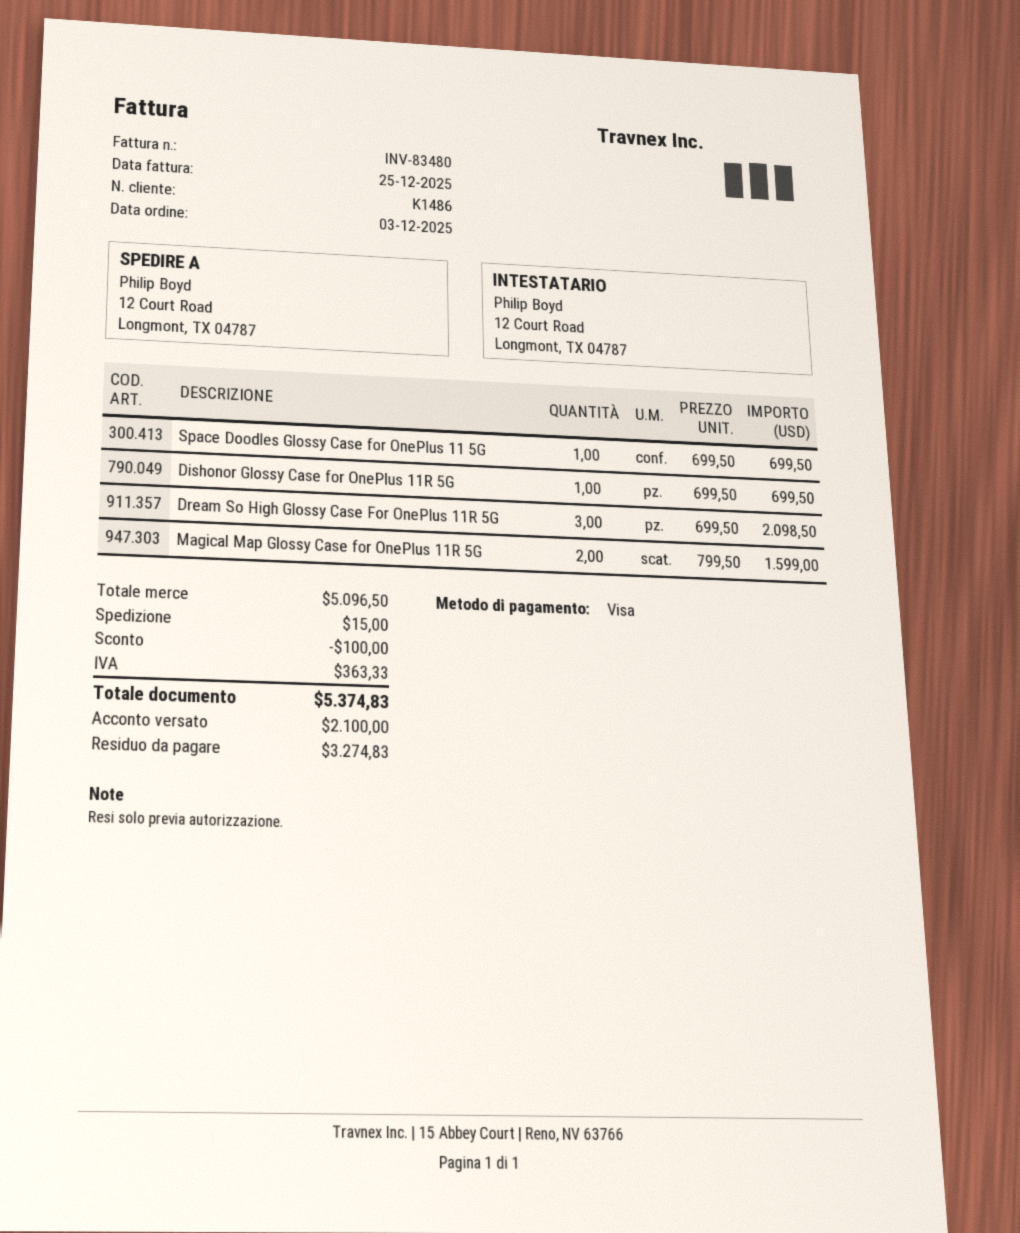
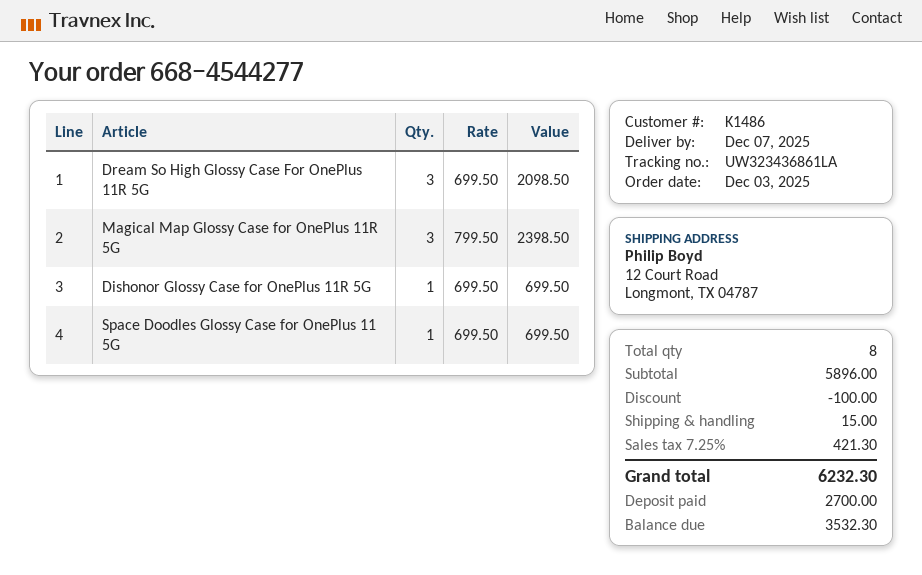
Magical Map Glossy Case for OnePlus 11R 5G: 2 x 799.50 = 1599.00 -> 3 x 799.50 = 2398.50
subtotal: 5096.50 -> 5896.00
tax: 363.33 -> 421.30
total: 5374.83 -> 6232.30
deposit: 2100.00 -> 2700.00
balance: 3274.83 -> 3532.30

